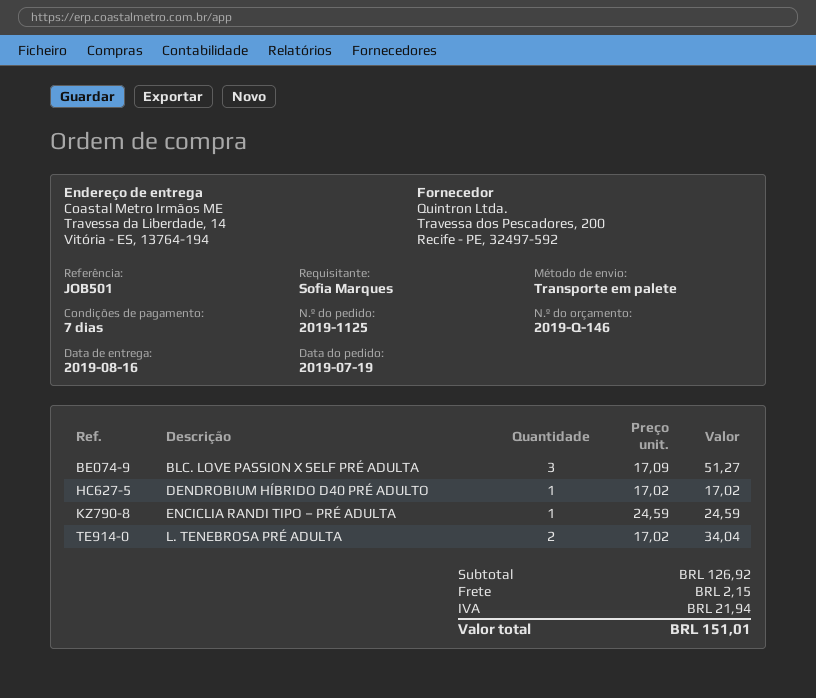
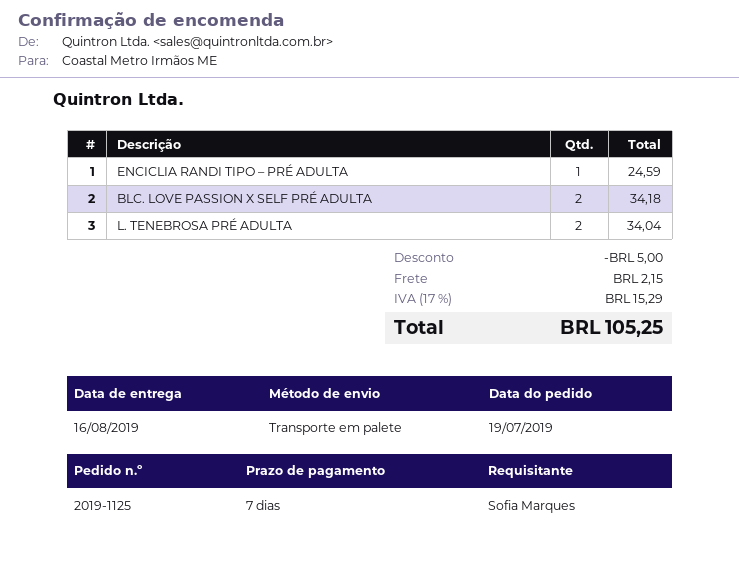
BLC. LOVE PASSION X SELF PRÉ ADULTA: 3 for 51.27 -> 2 for 34.18
DENDROBIUM HÍBRIDO D40 PRÉ ADULTO: 1 for 17.02 -> none
discount: none -> 5.00
tax: 21.94 -> 15.29
total: 151.01 -> 105.25

